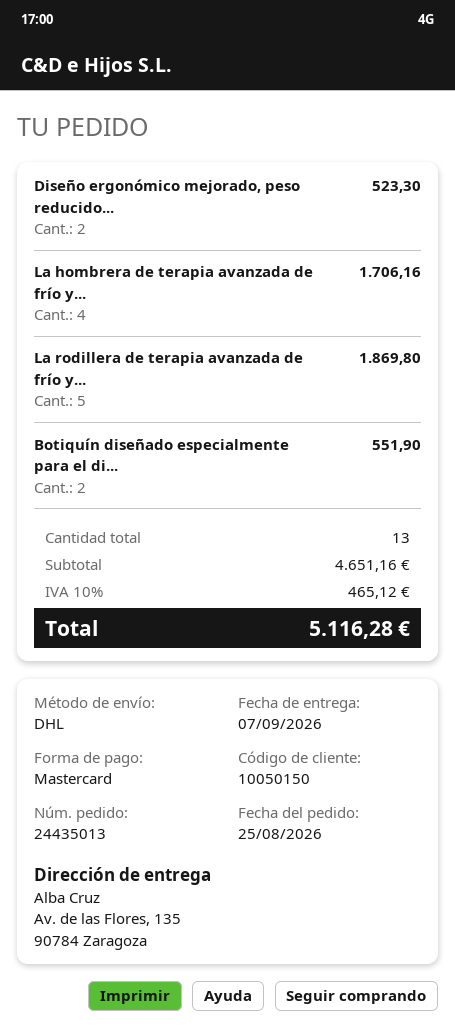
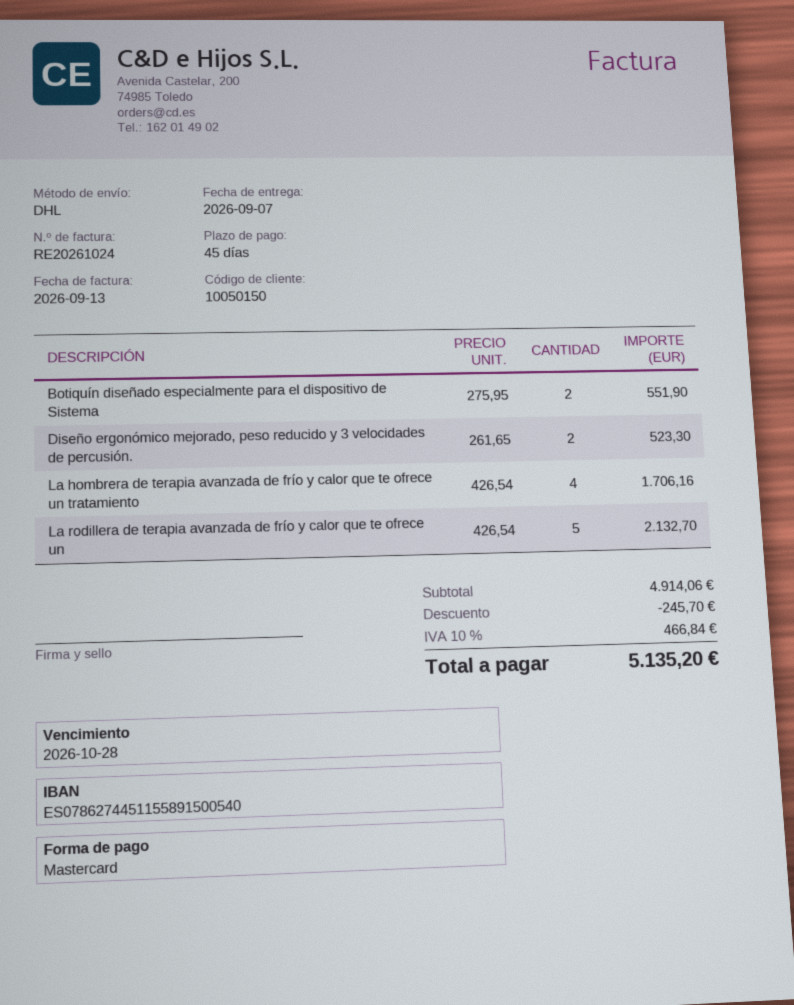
La rodillera de terapia avanzada de frío y...: 5 for 1869.80 -> 5 for 2132.70
subtotal: 4651.16 -> 4914.06
discount: none -> 245.70
tax: 10% = 465.12 -> 10% = 466.84
total: 5116.28 -> 5135.20

